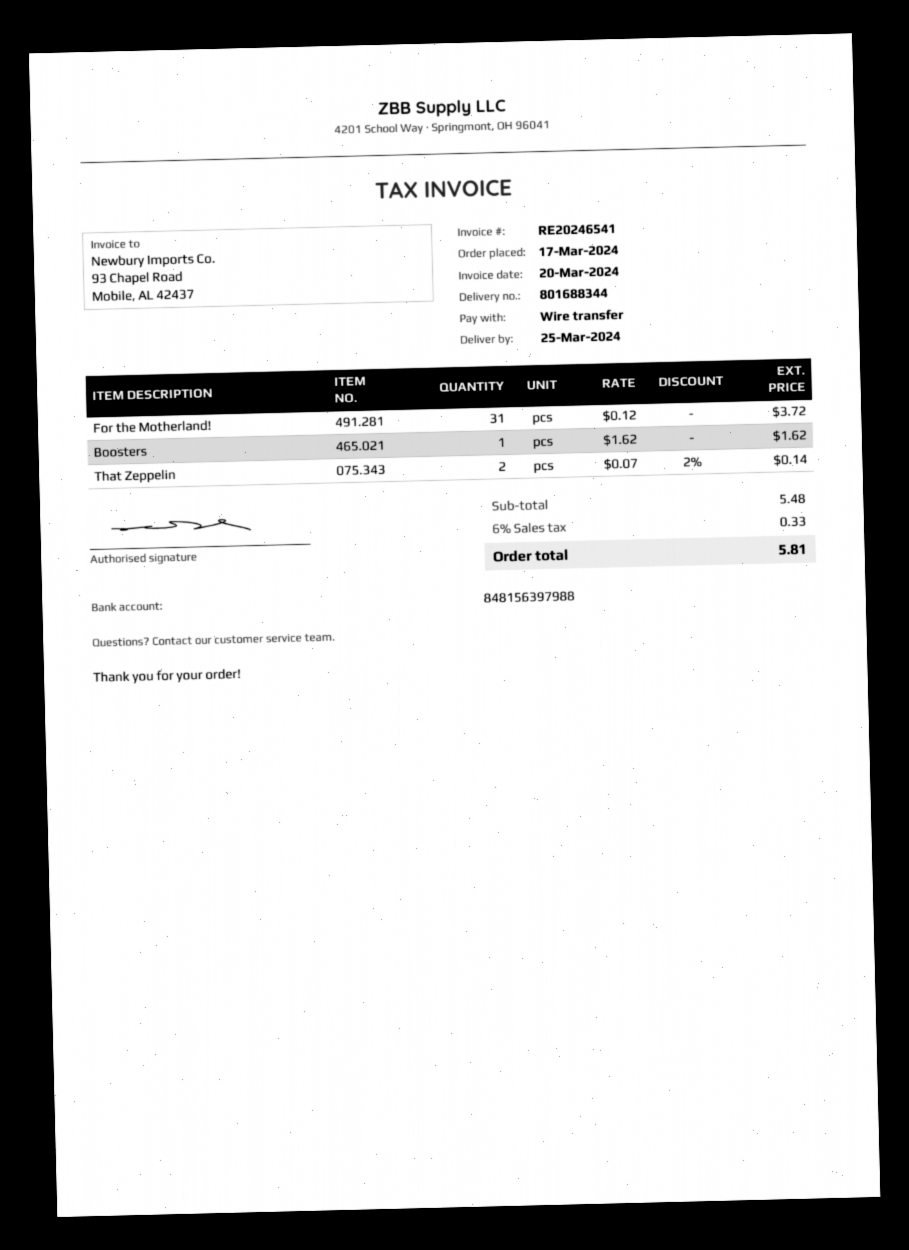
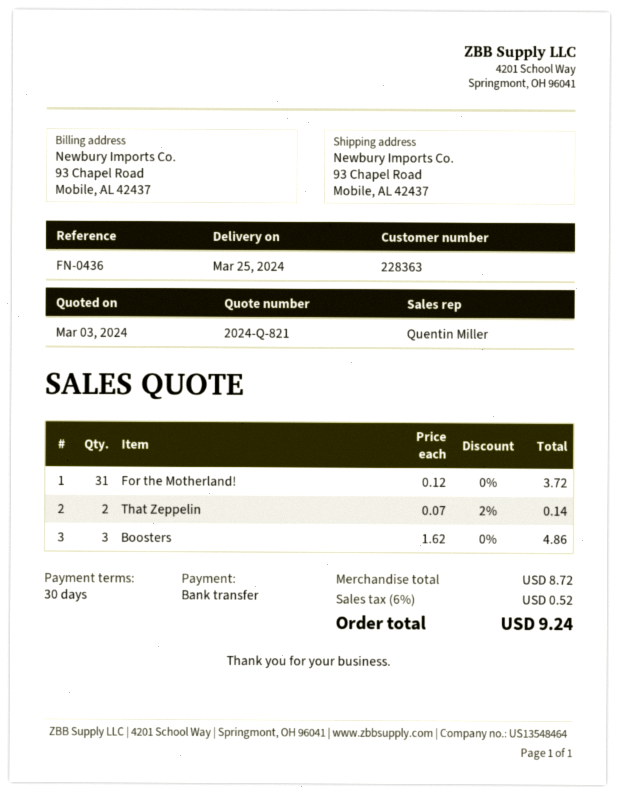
Boosters: 1 x 1.62 = 1.62 -> 3 x 1.62 = 4.86
subtotal: 5.48 -> 8.72
tax: 6% = 0.33 -> 6% = 0.52
total: 5.81 -> 9.24

